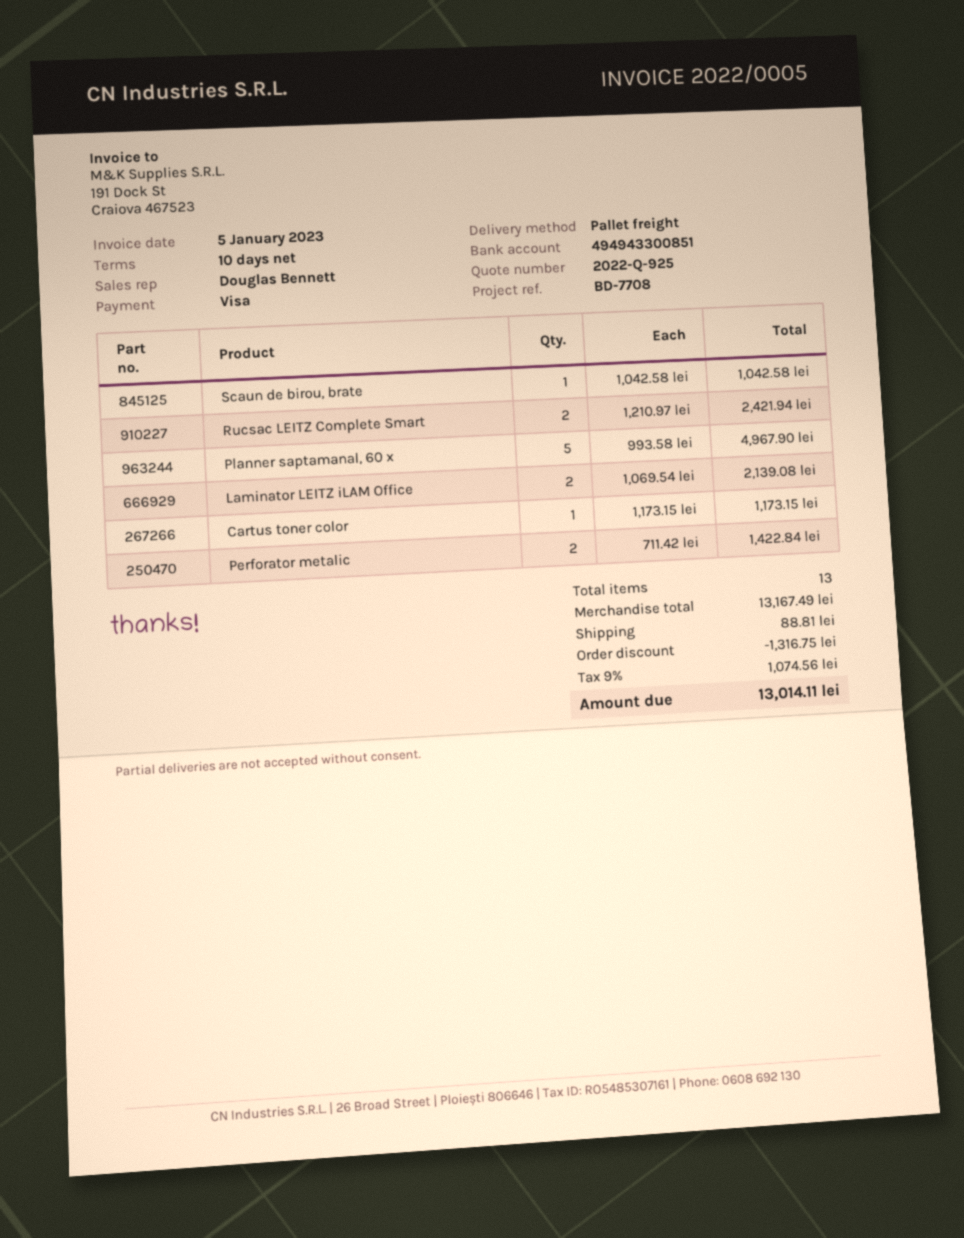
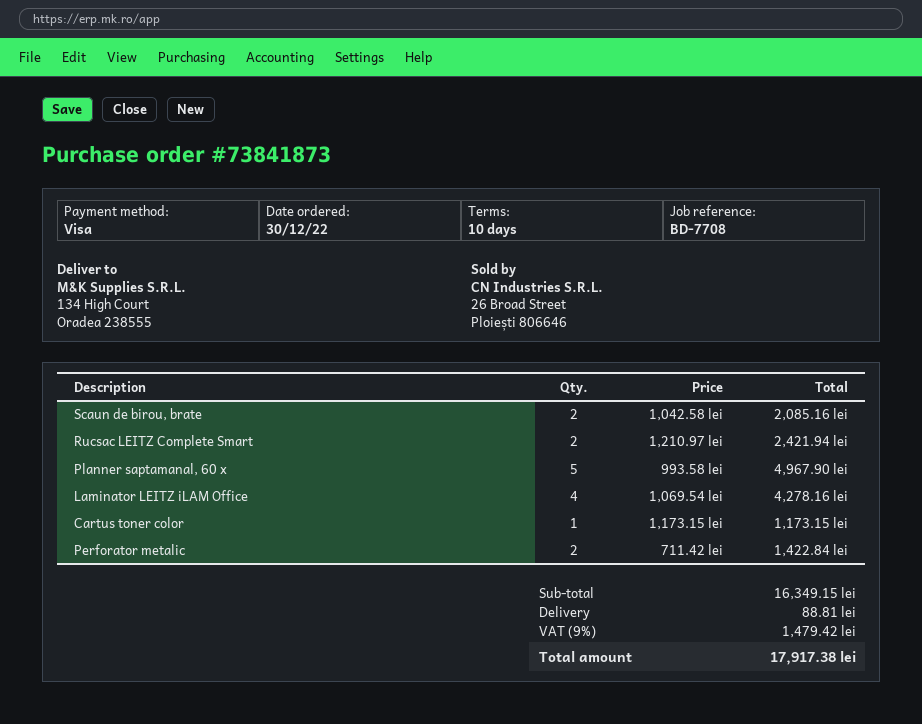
Scaun de birou, brate: 1 x 1042.58 = 1042.58 -> 2 x 1042.58 = 2085.16
Laminator LEITZ iLAM Office: 2 x 1069.54 = 2139.08 -> 4 x 1069.54 = 4278.16
subtotal: 13167.49 -> 16349.15
discount: 1316.75 -> none
tax: 9% = 1074.56 -> 9% = 1479.42
total: 13014.11 -> 17917.38

